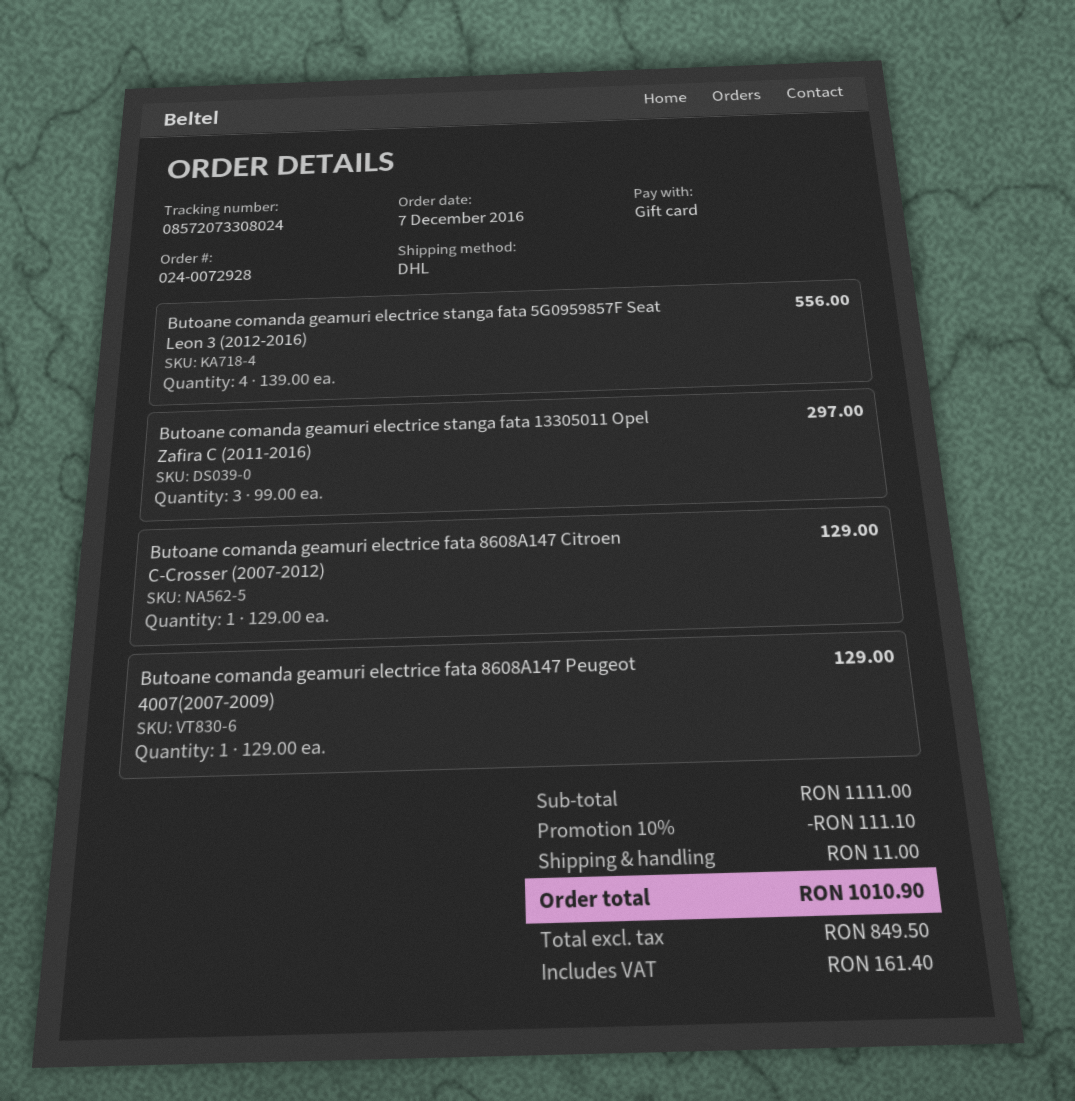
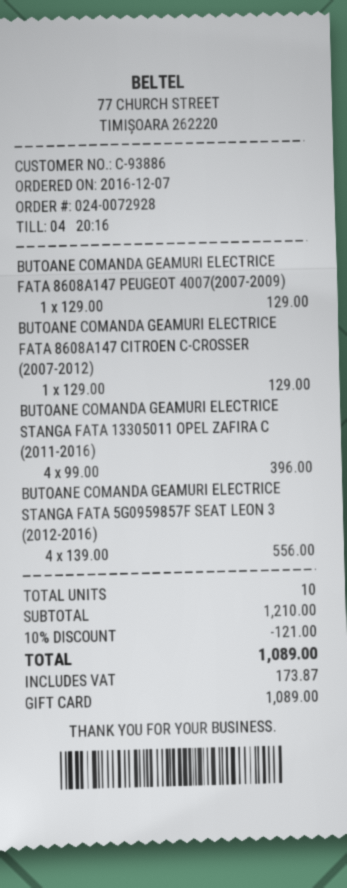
Butoane comanda geamuri electrice stanga fata 13305011 Opel Zafira C (2011-2016): 3 x 99.00 = 297.00 -> 4 x 99.00 = 396.00
subtotal: 1111.00 -> 1210.00
discount: 10% = 111.10 -> 10% = 121.00
shipping: 11.00 -> none
tax: 161.40 -> 173.87
total: 1010.90 -> 1089.00

